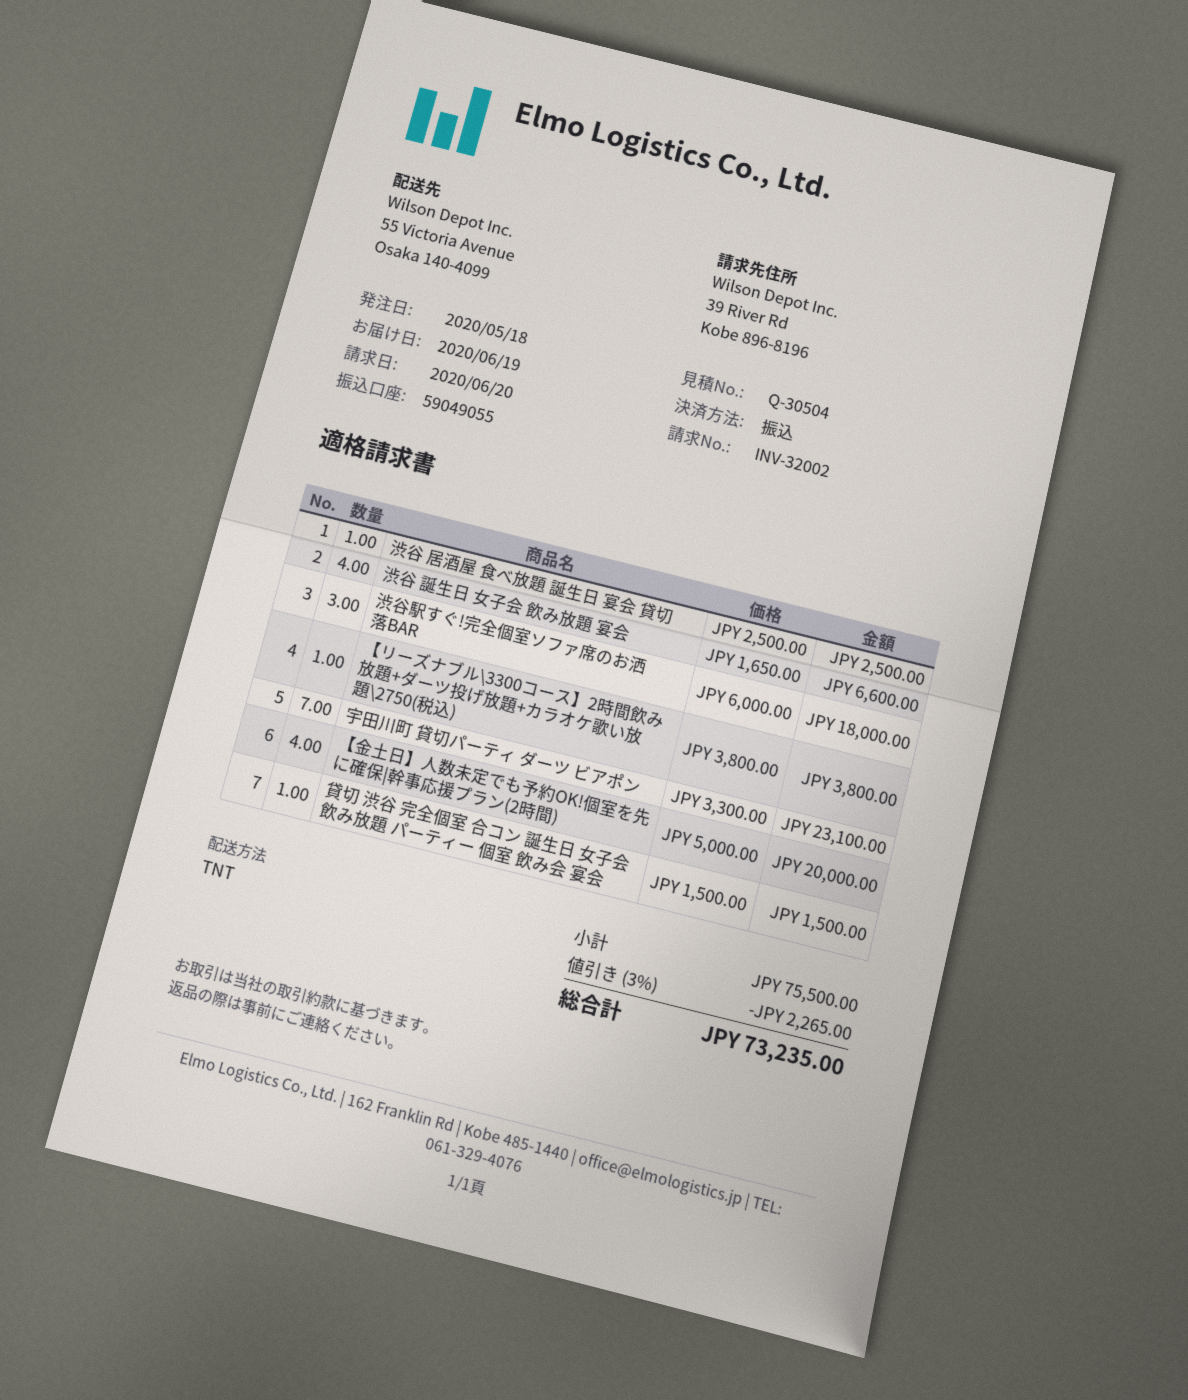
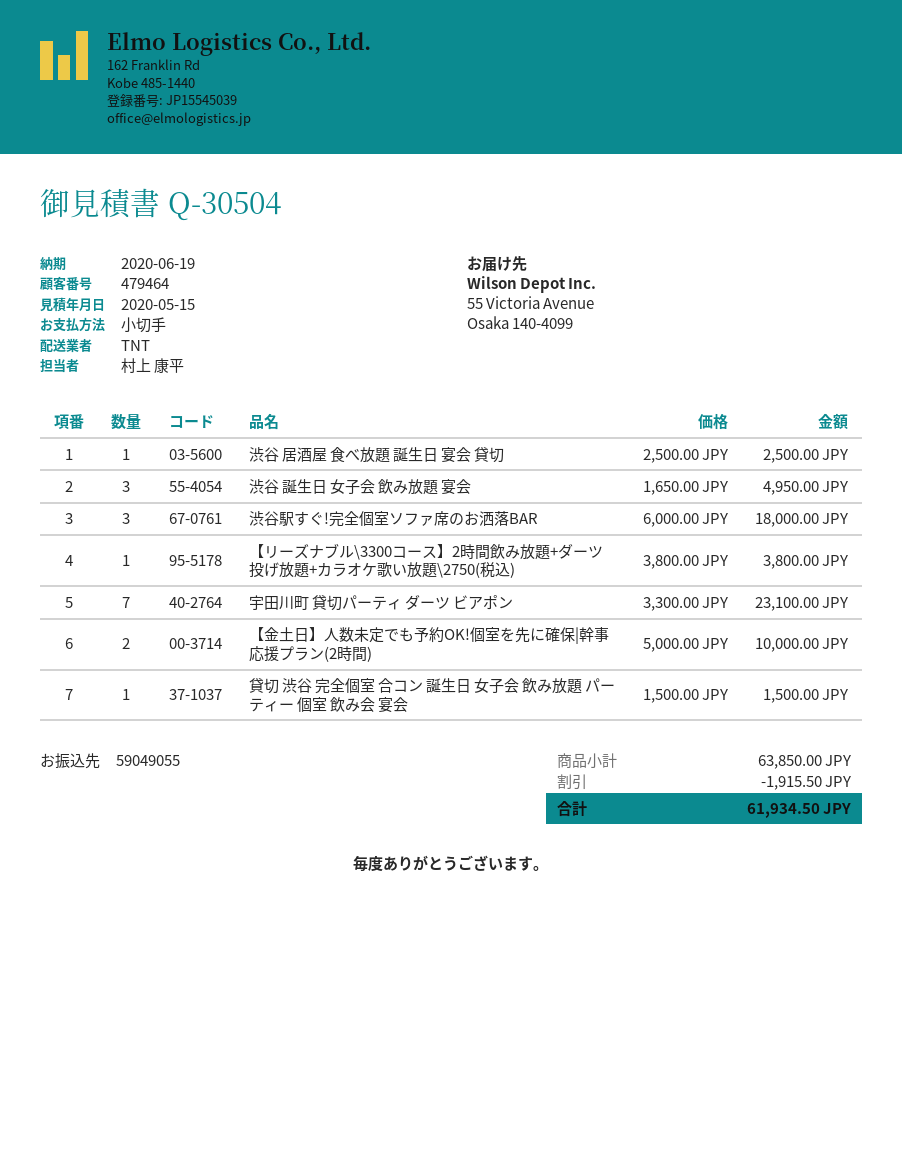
payment method: bank transfer -> cheque
渋谷 誕生日 女子会 飲み放題 宴会: 4 x 1650.00 = 6600.00 -> 3 x 1650.00 = 4950.00
【金土日】人数未定でも予約OK!個室を先に確保|幹事応援プラン(2時間): 4 x 5000.00 = 20000.00 -> 2 x 5000.00 = 10000.00
subtotal: 75500.00 -> 63850.00
discount: 2265.00 -> 1915.50
total: 73235.00 -> 61934.50

